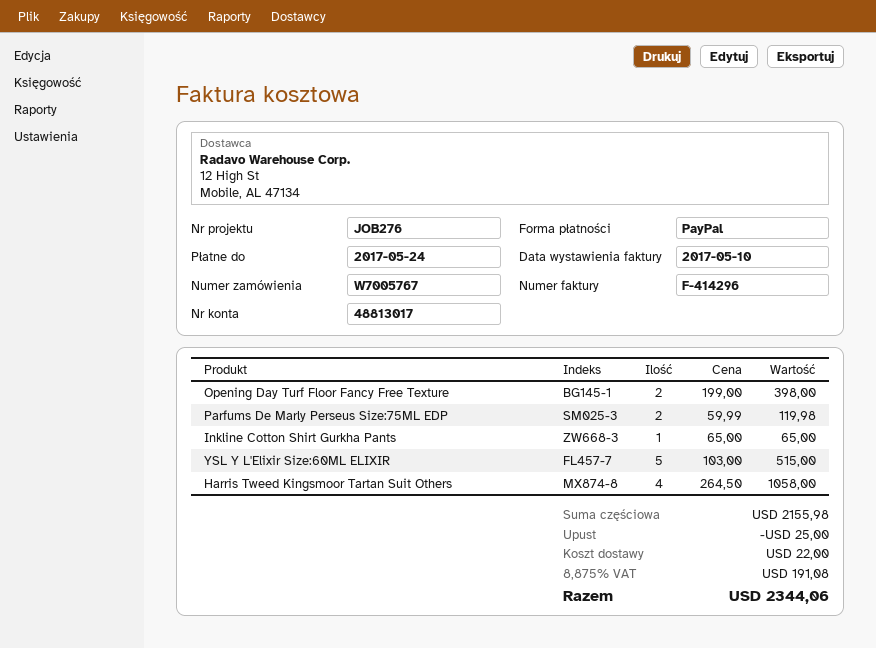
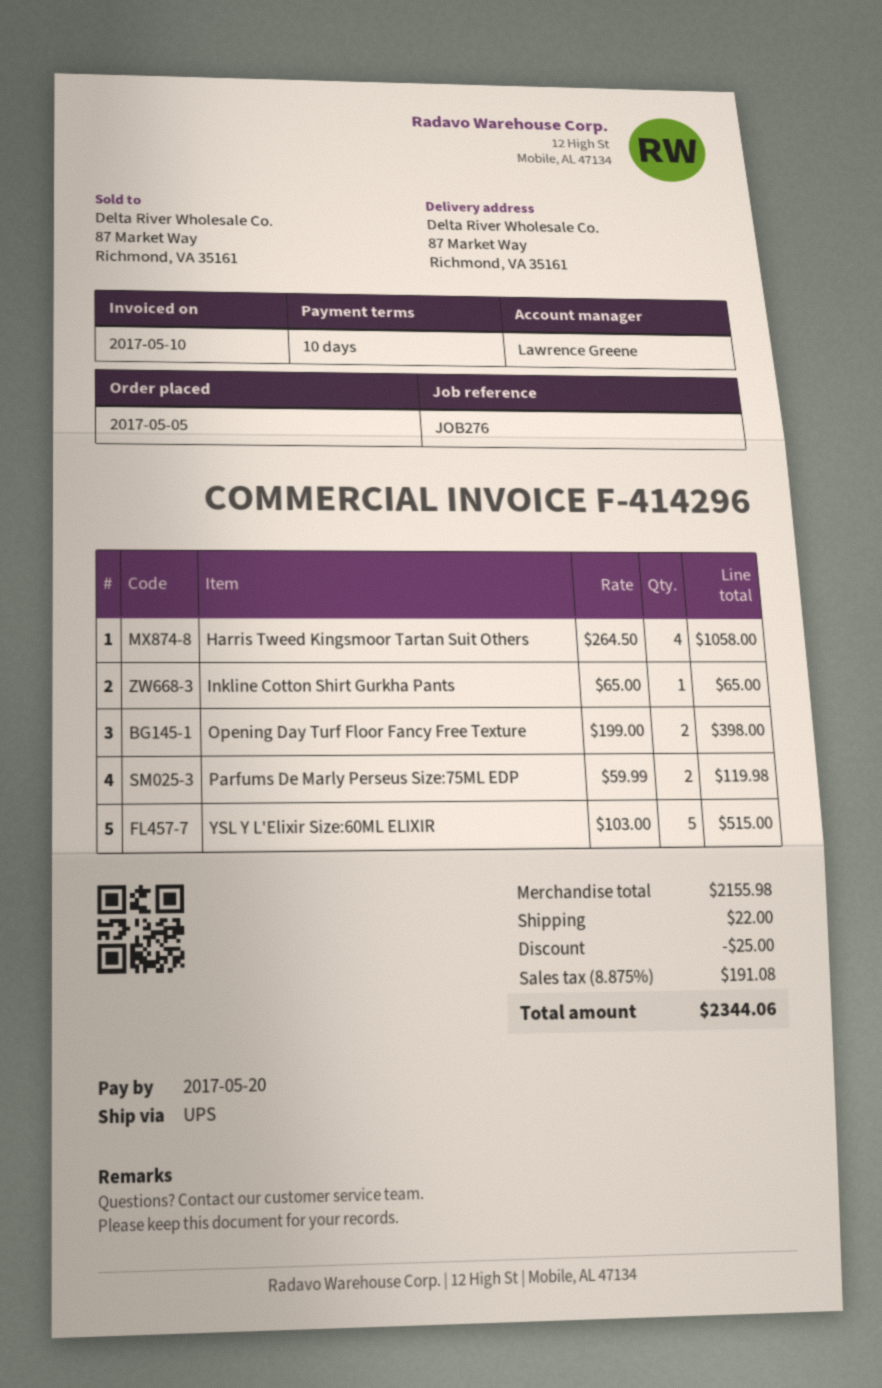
due date: 2017-05-24 -> 2017-05-20

